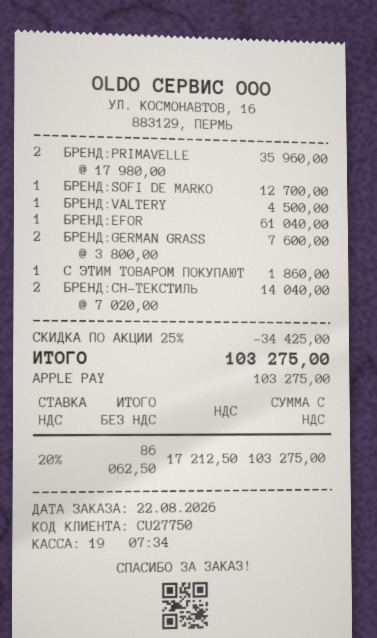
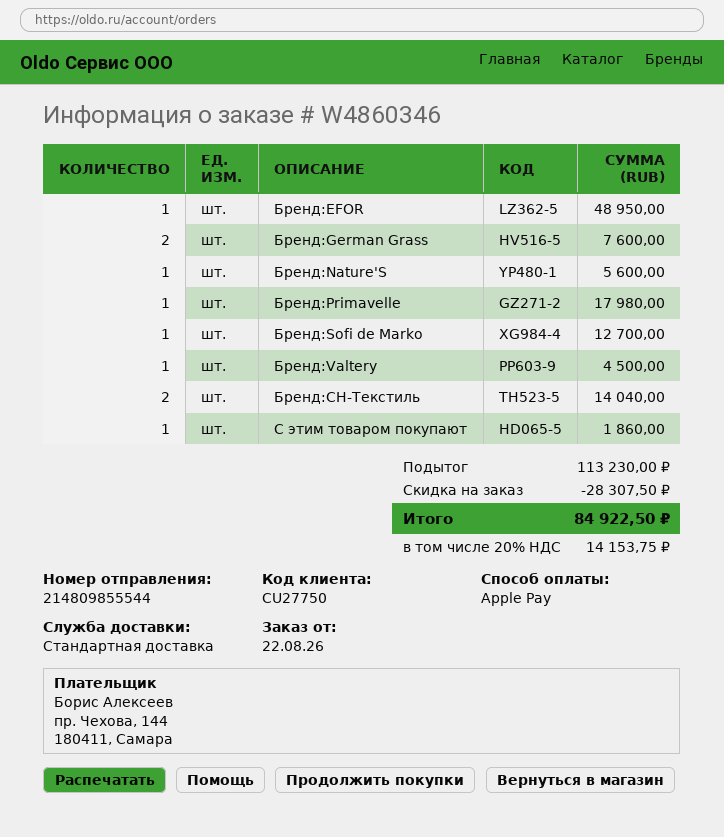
БРЕНД:PRIMAVELLE: 2 for 35960.00 -> 1 for 17980.00
БРЕНД:EFOR: 1 for 61040.00 -> 1 for 48950.00
Бренд:Nature'S: none -> 1 for 5600.00
discount: 34425.00 -> 28307.50
tax: 20% = 17212.50 -> 20% = 14153.75
total: 103275.00 -> 84922.50

